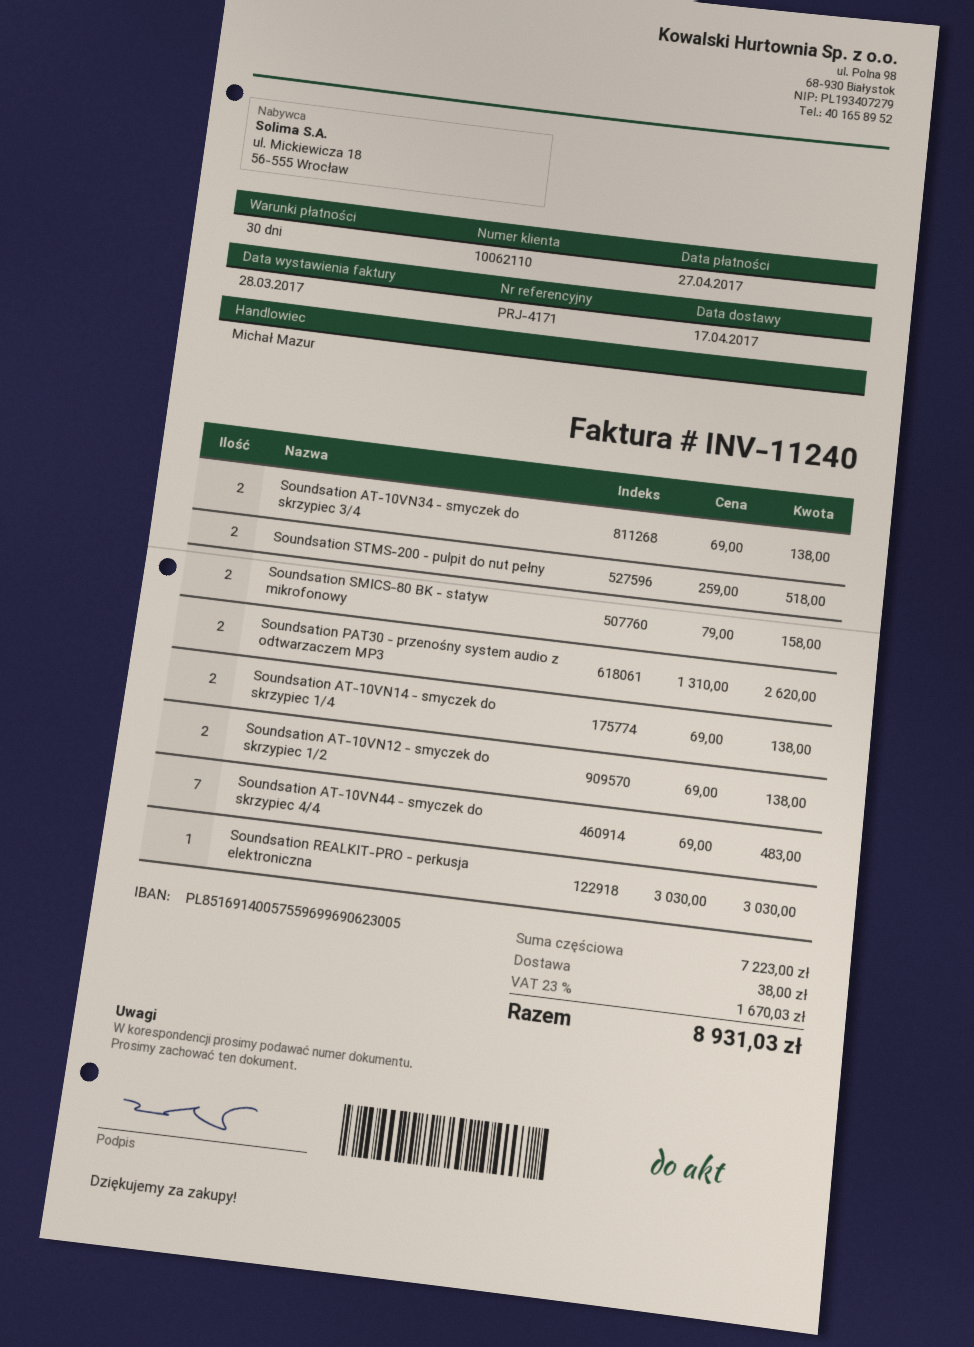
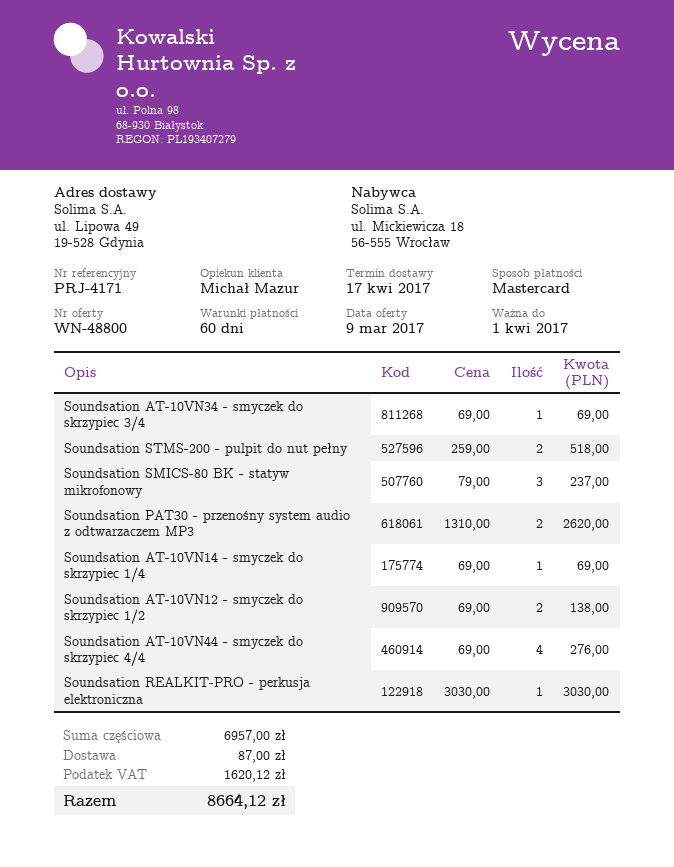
payment terms: 30 days -> 60 days
Soundsation AT-10VN34 - smyczek do skrzypiec 3/4: 2 x 69.00 = 138.00 -> 1 x 69.00 = 69.00
Soundsation SMICS-80 BK - statyw mikrofonowy: 2 x 79.00 = 158.00 -> 3 x 79.00 = 237.00
Soundsation AT-10VN14 - smyczek do skrzypiec 1/4: 2 x 69.00 = 138.00 -> 1 x 69.00 = 69.00
Soundsation AT-10VN44 - smyczek do skrzypiec 4/4: 7 x 69.00 = 483.00 -> 4 x 69.00 = 276.00
subtotal: 7223.00 -> 6957.00
shipping: 38.00 -> 87.00
tax: 1670.03 -> 1620.12
total: 8931.03 -> 8664.12

